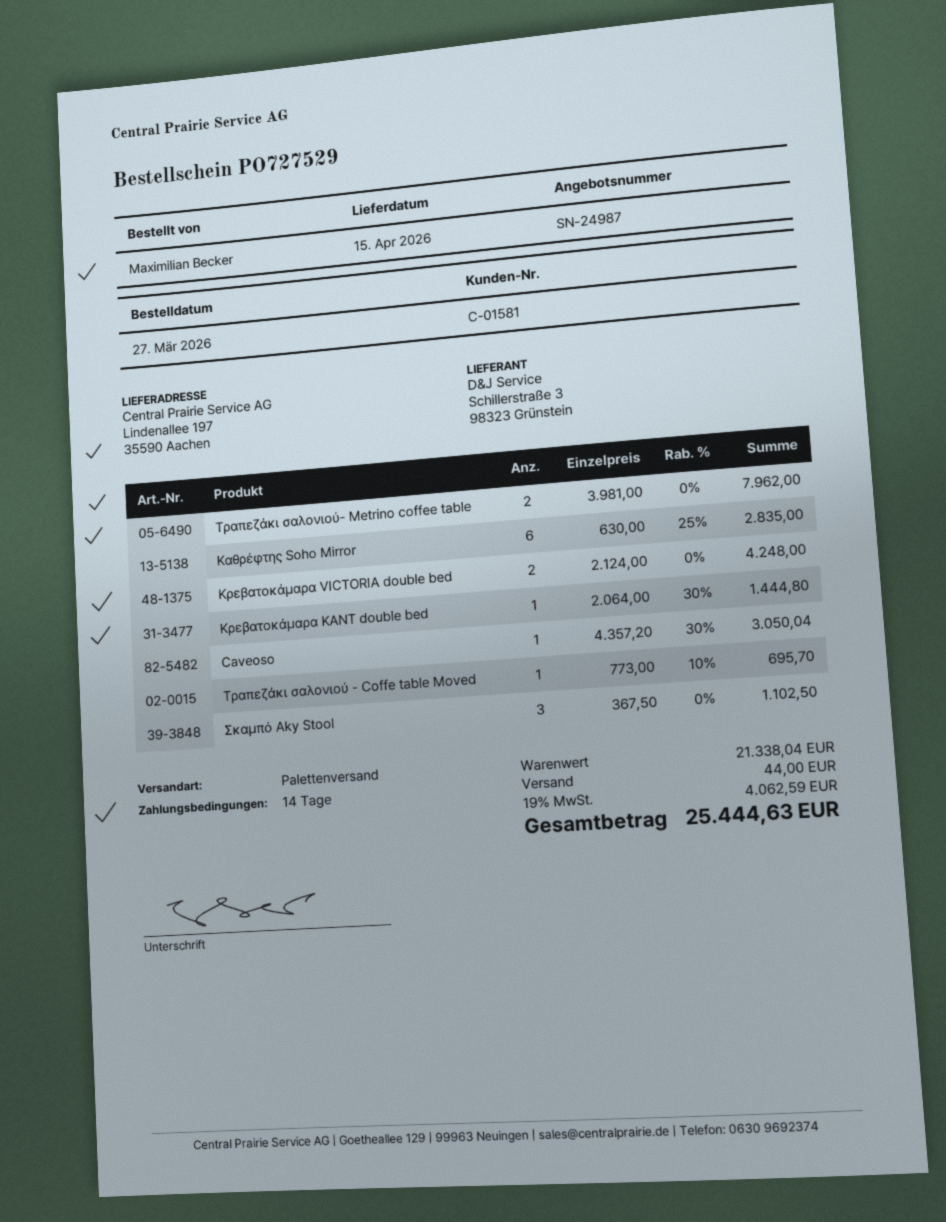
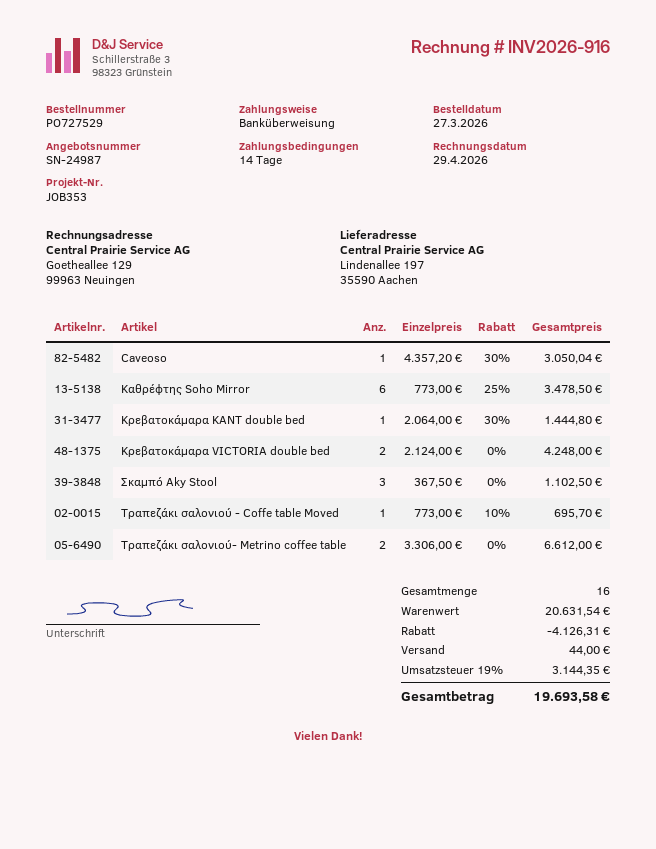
Τραπεζάκι σαλονιού- Metrino coffee table: 2 x 3981.00 = 7962.00 -> 2 x 3306.00 = 6612.00
Καθρέφτης Soho Mirror: 6 x 630.00 - 25% = 2835.00 -> 6 x 773.00 - 25% = 3478.50
subtotal: 21338.04 -> 20631.54
discount: none -> 4126.31
tax: 19% = 4062.59 -> 19% = 3144.35
total: 25444.63 -> 19693.58

